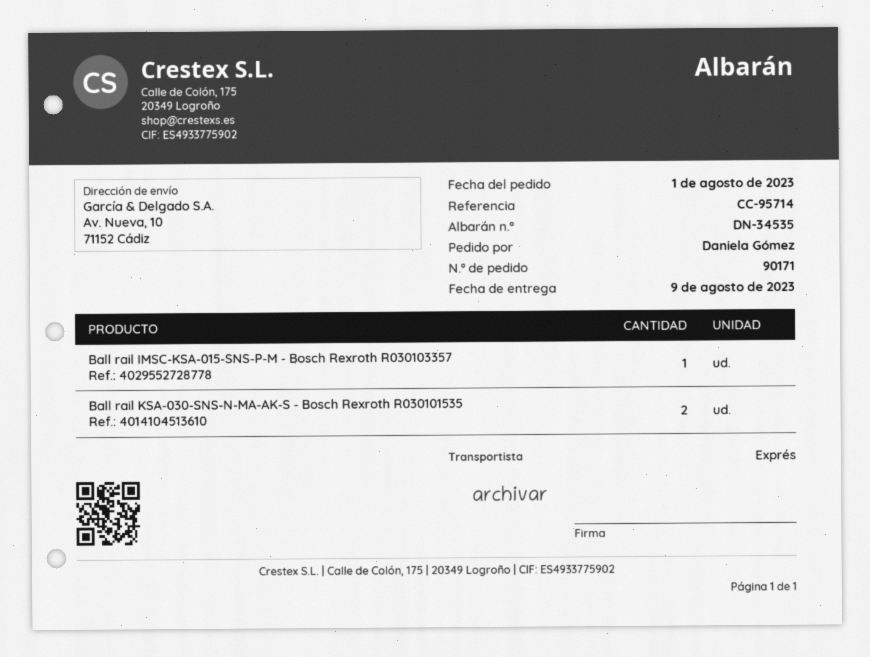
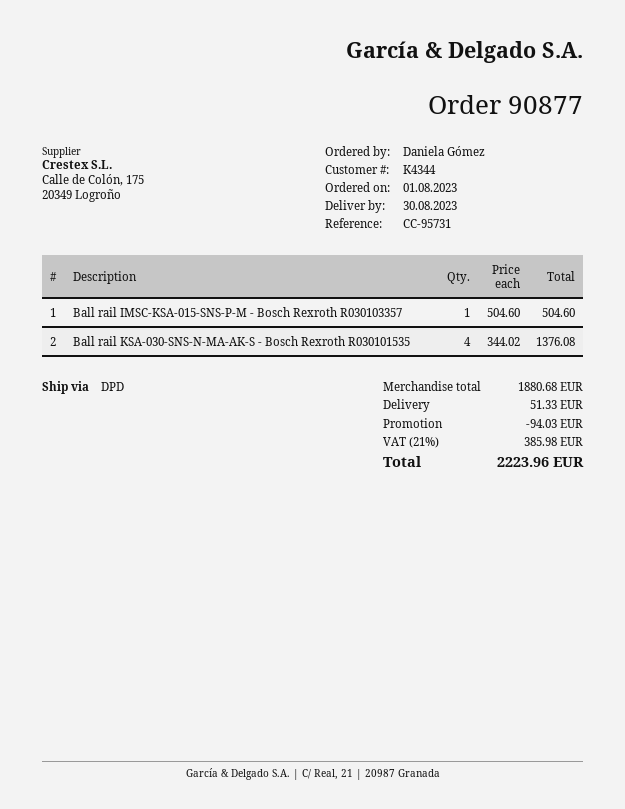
order number: 90171 -> 90877
delivery date: 2023-08-09 -> 2023-08-30
reference: CC-95714 -> CC-95731
shipping method: express -> DPD
Ball rail KSA-030-SNS-N-MA-AK-S - Bosch Rexroth R030101535: 2 -> 4

